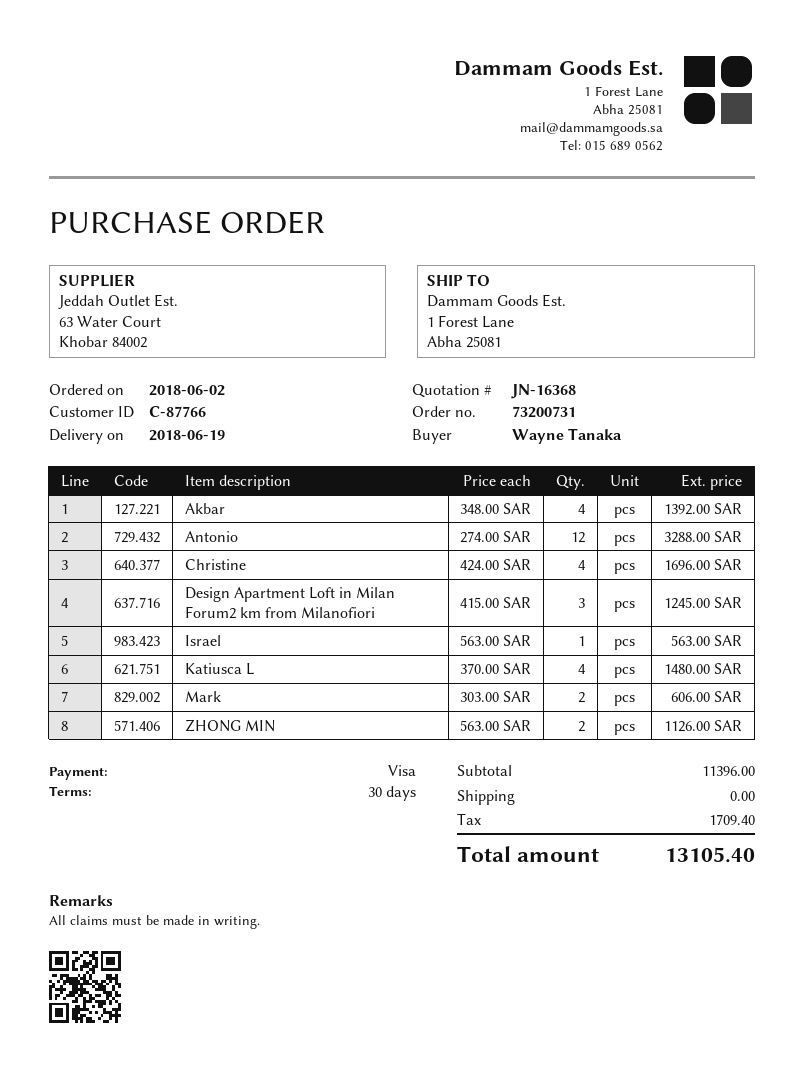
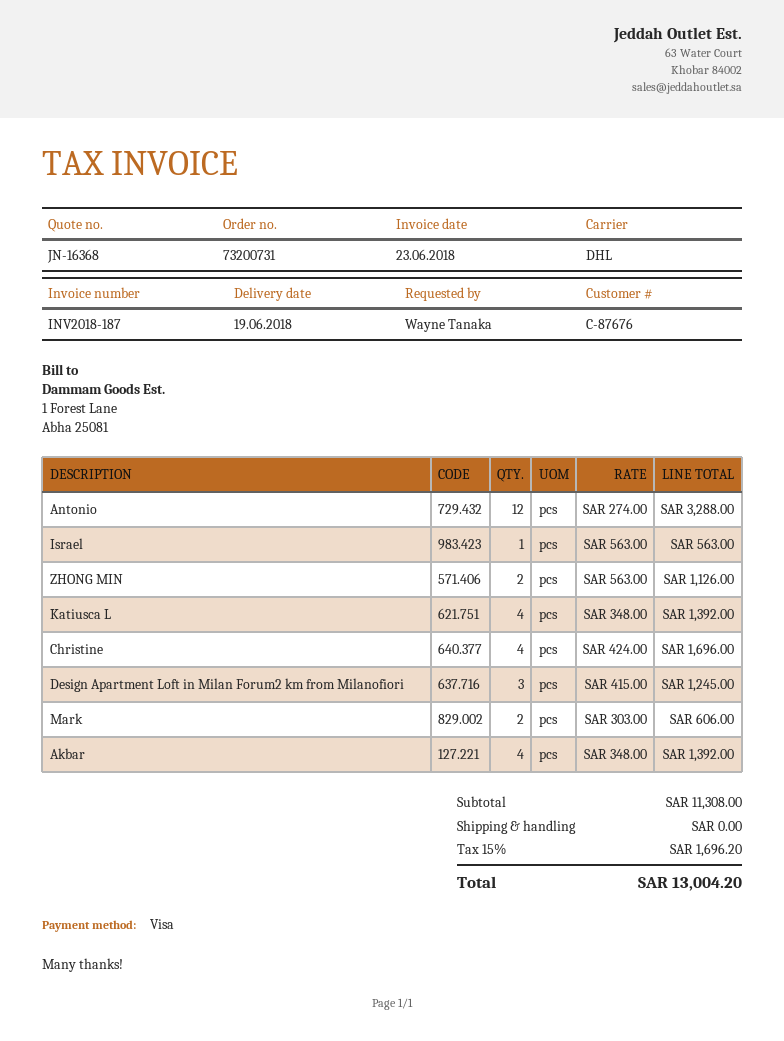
customer number: C-87766 -> C-87676
Katiusca L: 4 x 370.00 = 1480.00 -> 4 x 348.00 = 1392.00
subtotal: 11396.00 -> 11308.00
tax: 1709.40 -> 1696.20
total: 13105.40 -> 13004.20

